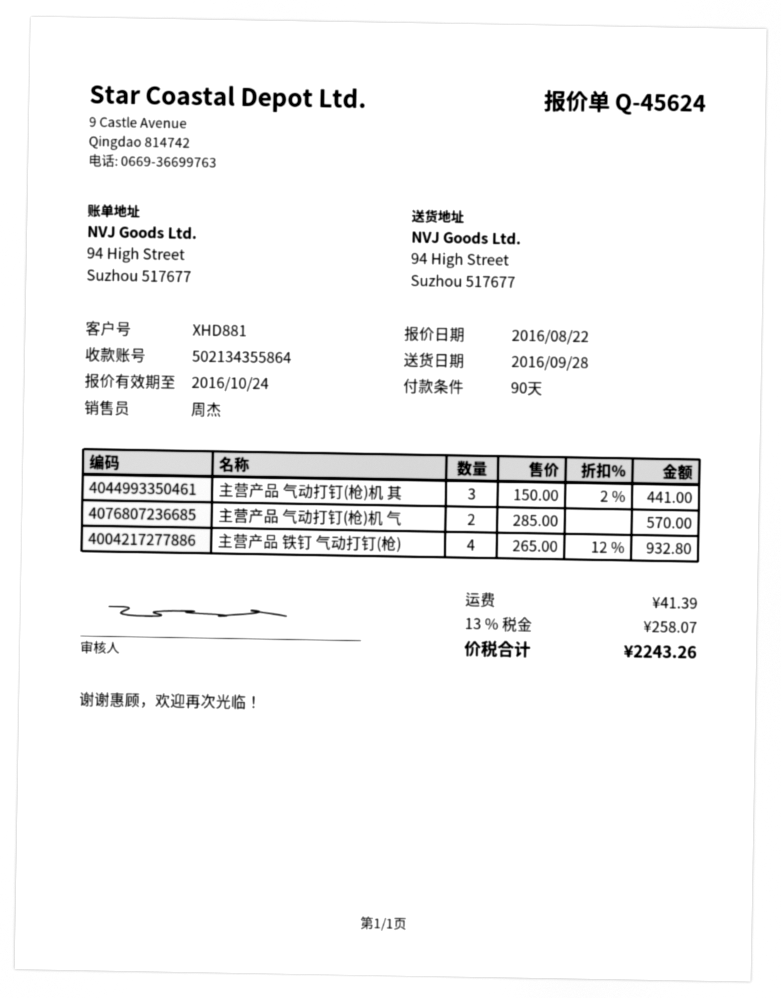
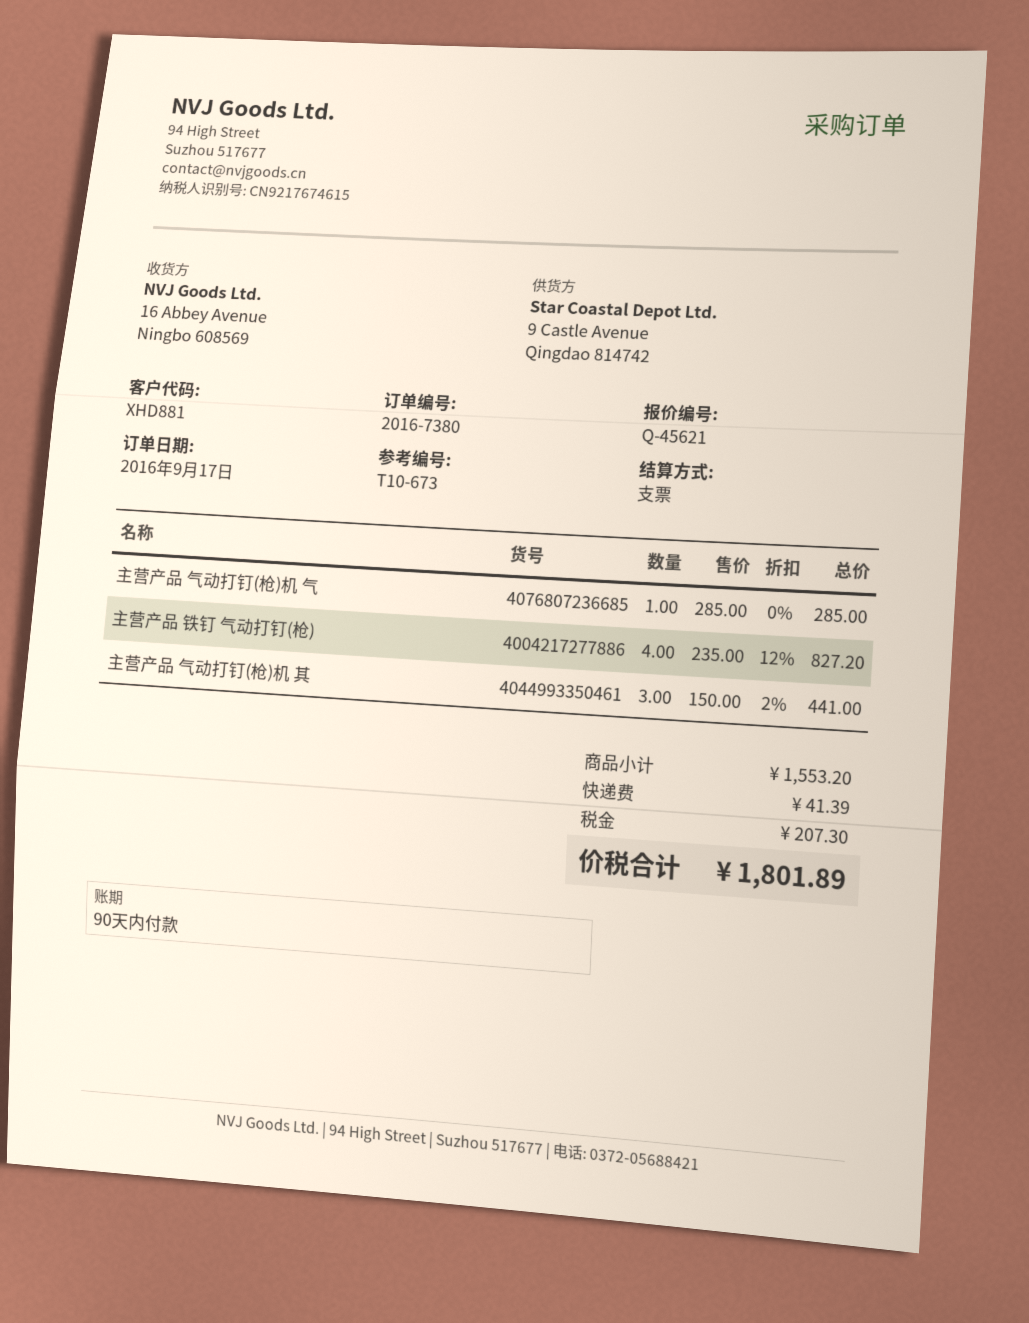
quote number: Q-45624 -> Q-45621
ship to: 94 High Street, Suzhou 517677 -> 16 Abbey Avenue, Ningbo 608569
主营产品 气动打钉(枪)机 气: 2 x 285.00 = 570.00 -> 1 x 285.00 = 285.00
主营产品 铁钉 气动打钉(枪): 4 x 265.00 - 12% = 932.80 -> 4 x 235.00 - 12% = 827.20
tax: 258.07 -> 207.30
total: 2243.26 -> 1801.89

